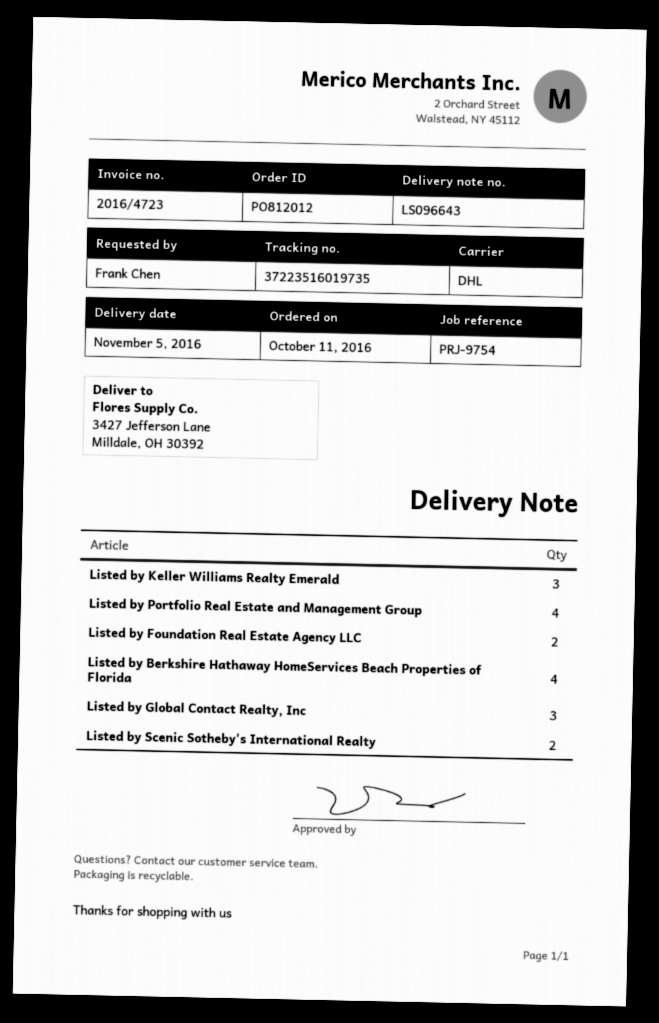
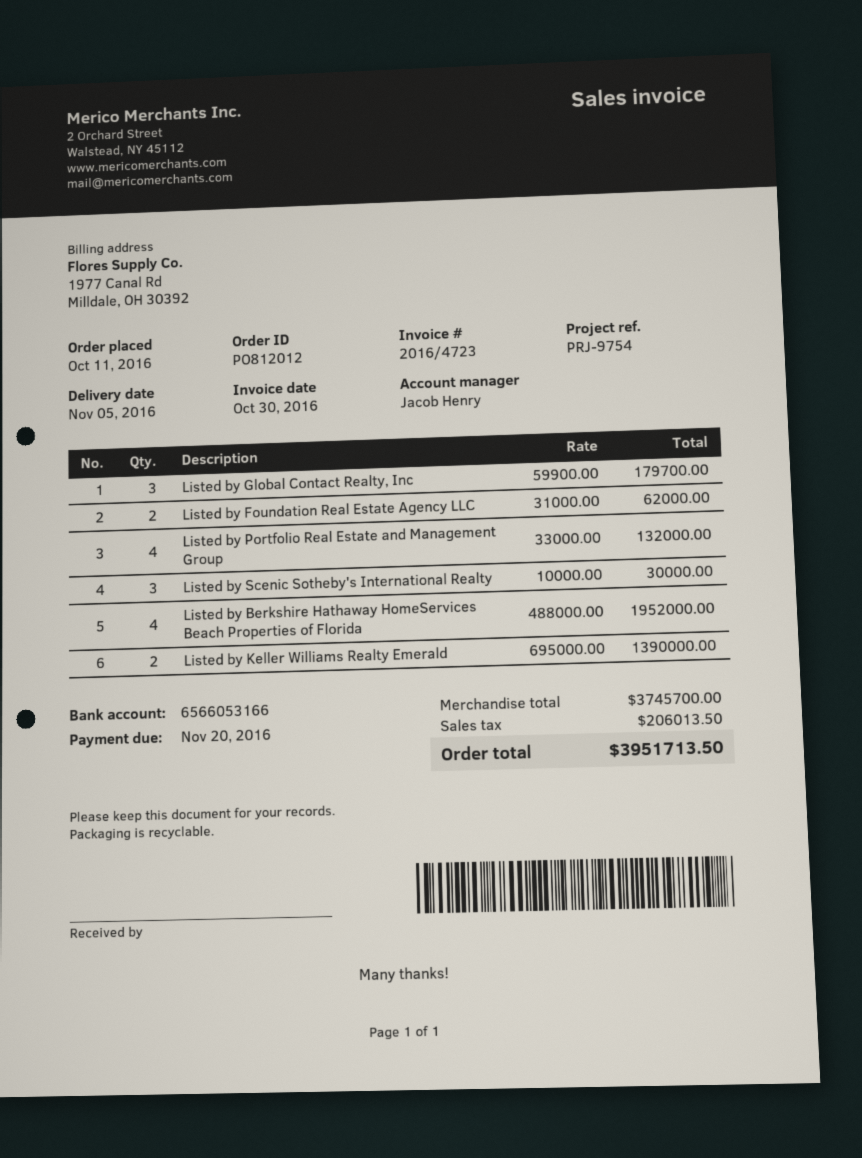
Listed by Keller Williams Realty Emerald: 3 -> 2
Listed by Scenic Sotheby's International Realty: 2 -> 3

